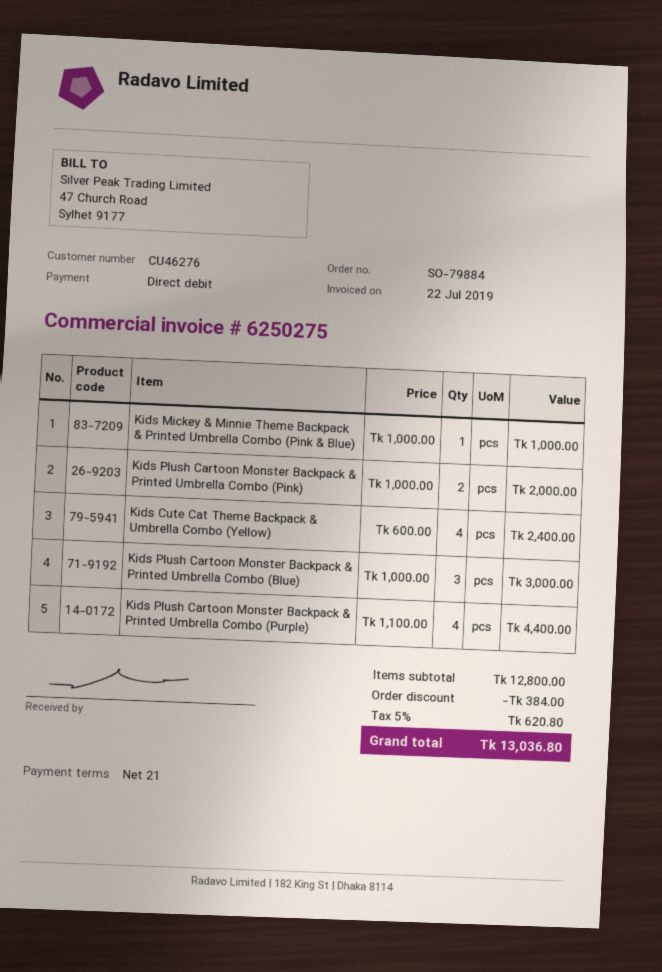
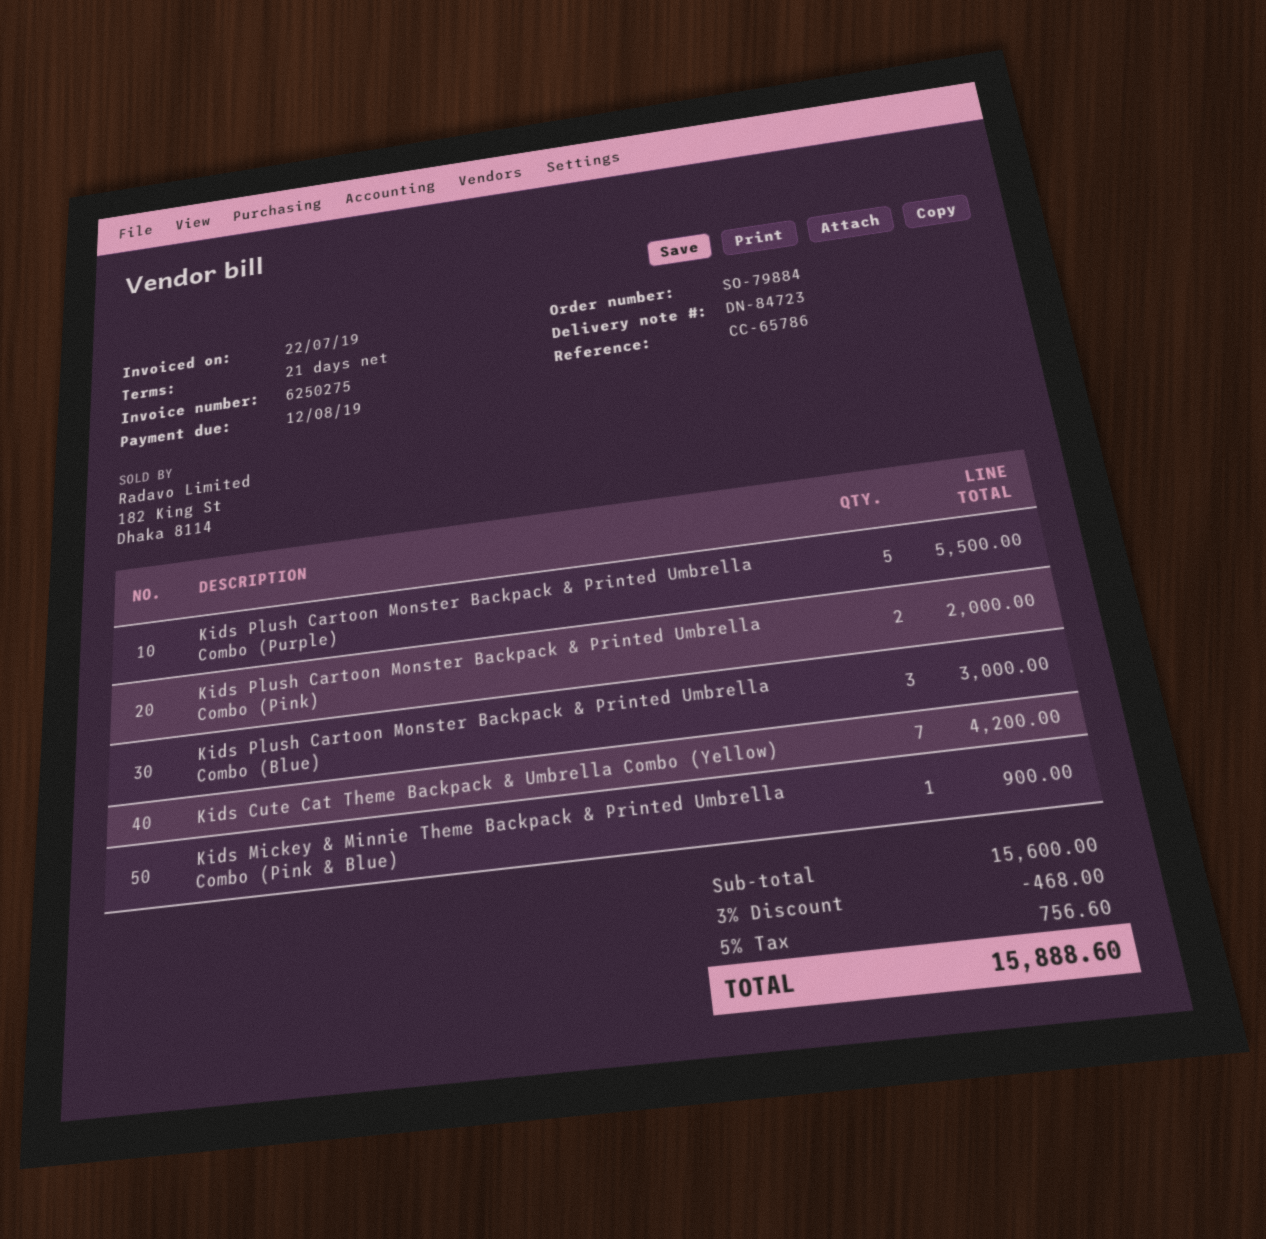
Kids Mickey & Minnie Theme Backpack & Printed Umbrella Combo (Pink & Blue): 1 for 1000.00 -> 1 for 900.00
Kids Cute Cat Theme Backpack & Umbrella Combo (Yellow): 4 for 2400.00 -> 7 for 4200.00
Kids Plush Cartoon Monster Backpack & Printed Umbrella Combo (Purple): 4 for 4400.00 -> 5 for 5500.00
subtotal: 12800.00 -> 15600.00
discount: 384.00 -> 468.00
tax: 5% = 620.80 -> 5% = 756.60
total: 13036.80 -> 15888.60

